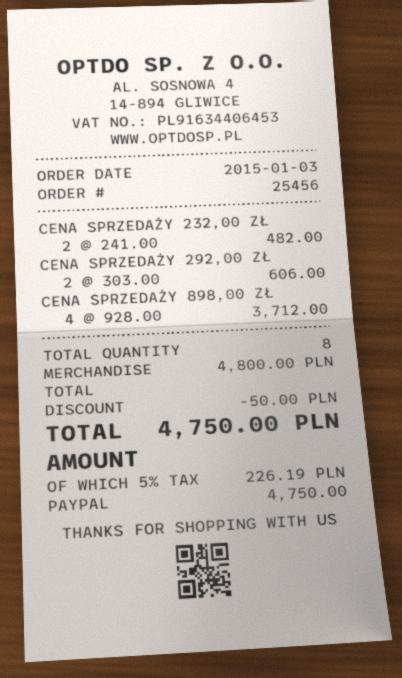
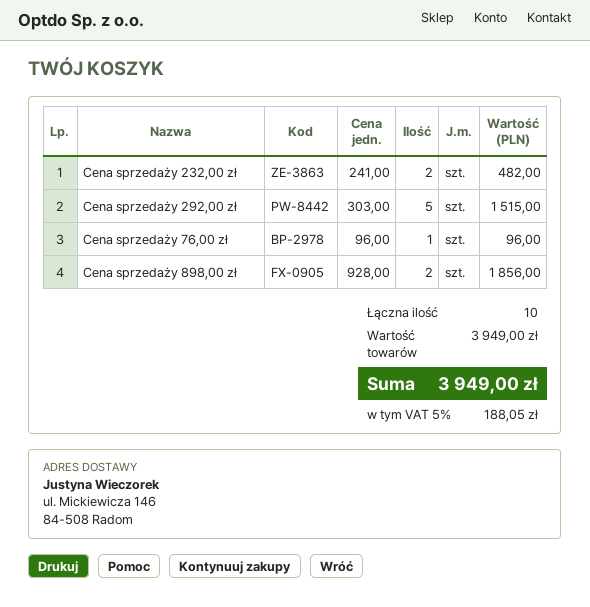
CENA SPRZEDAŻY 292,00 ZŁ: 2 x 303.00 = 606.00 -> 5 x 303.00 = 1515.00
CENA SPRZEDAŻY 898,00 ZŁ: 4 x 928.00 = 3712.00 -> 2 x 928.00 = 1856.00
Cena sprzedaży 76,00 zł: none -> 1 x 96.00 = 96.00
total quantity: 8 -> 10
subtotal: 4800.00 -> 3949.00
discount: 50.00 -> none
tax: 5% = 226.19 -> 5% = 188.05
total: 4750.00 -> 3949.00

